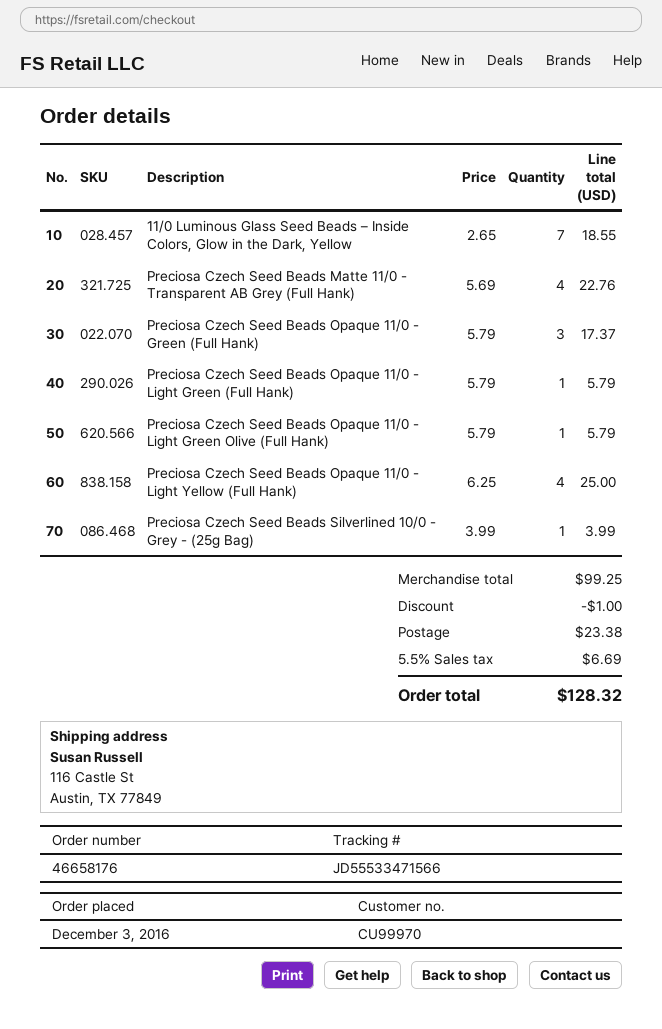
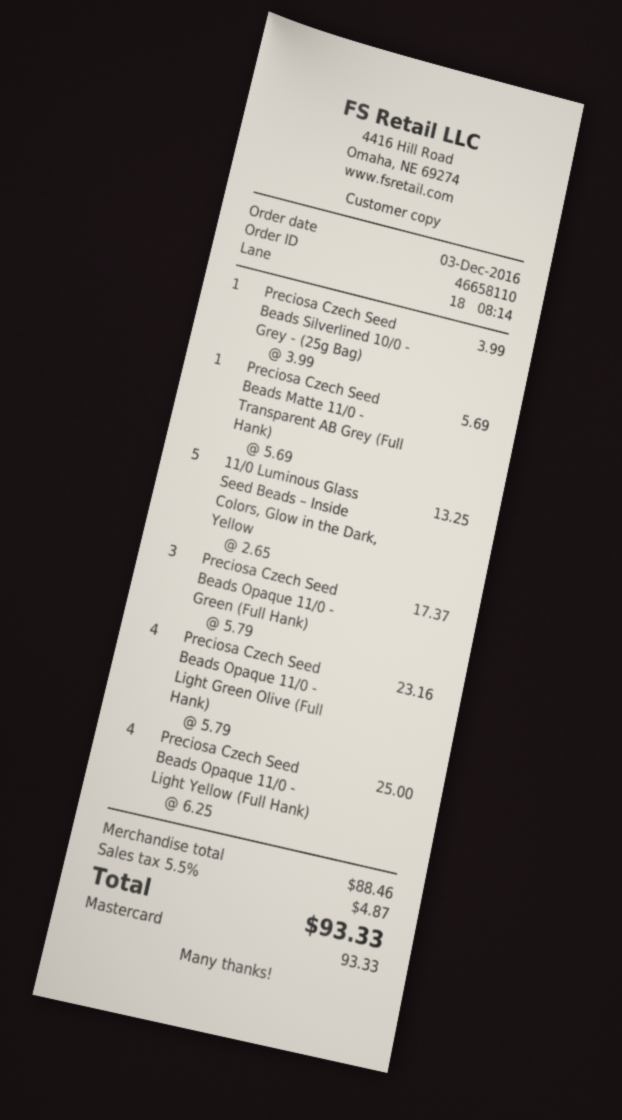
order number: 46658176 -> 46658110
11/0 Luminous Glass Seed Beads – Inside Colors, Glow in the Dark, Yellow: 7 x 2.65 = 18.55 -> 5 x 2.65 = 13.25
Preciosa Czech Seed Beads Matte 11/0 - Transparent AB Grey (Full Hank): 4 x 5.69 = 22.76 -> 1 x 5.69 = 5.69
Preciosa Czech Seed Beads Opaque 11/0 - Light Green (Full Hank): 1 x 5.79 = 5.79 -> none
Preciosa Czech Seed Beads Opaque 11/0 - Light Green Olive (Full Hank): 1 x 5.79 = 5.79 -> 4 x 5.79 = 23.16
subtotal: 99.25 -> 88.46
discount: 1.00 -> none
shipping: 23.38 -> none
tax: 5.5% = 6.69 -> 5.5% = 4.87
total: 128.32 -> 93.33

